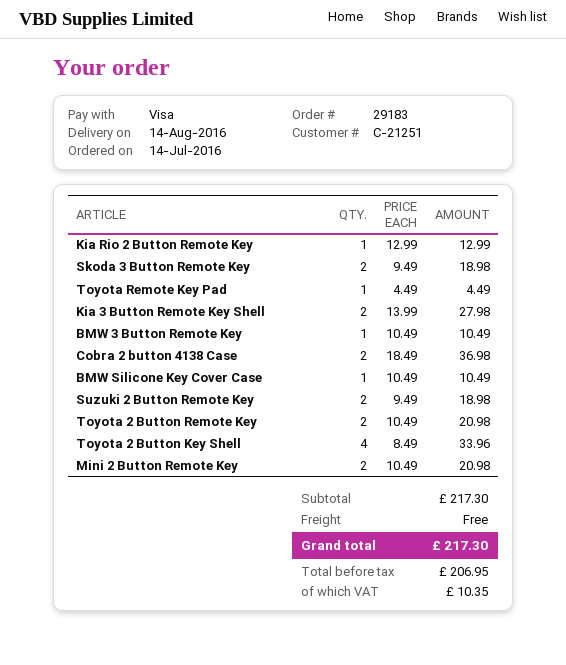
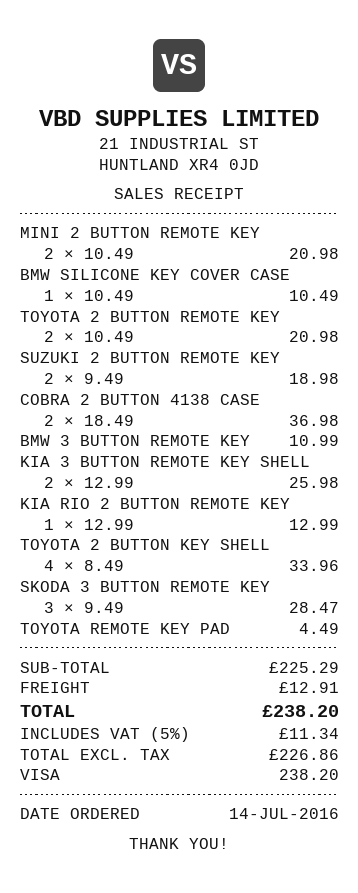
Skoda 3 Button Remote Key: 2 x 9.49 = 18.98 -> 3 x 9.49 = 28.47
Kia 3 Button Remote Key Shell: 2 x 13.99 = 27.98 -> 2 x 12.99 = 25.98
BMW 3 Button Remote Key: 1 x 10.49 = 10.49 -> 1 x 10.99 = 10.99
subtotal: 217.30 -> 225.29
shipping: 0.00 -> 12.91
net: 206.95 -> 226.86
tax: 10.35 -> 11.34
total: 217.30 -> 238.20

